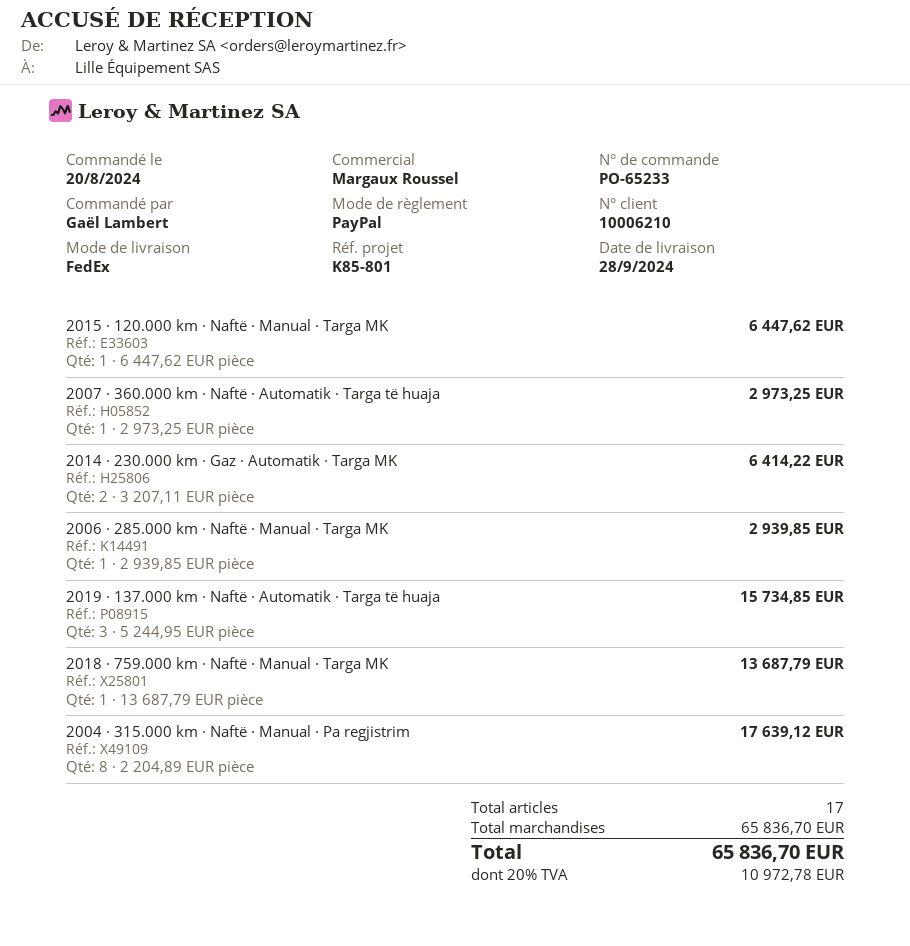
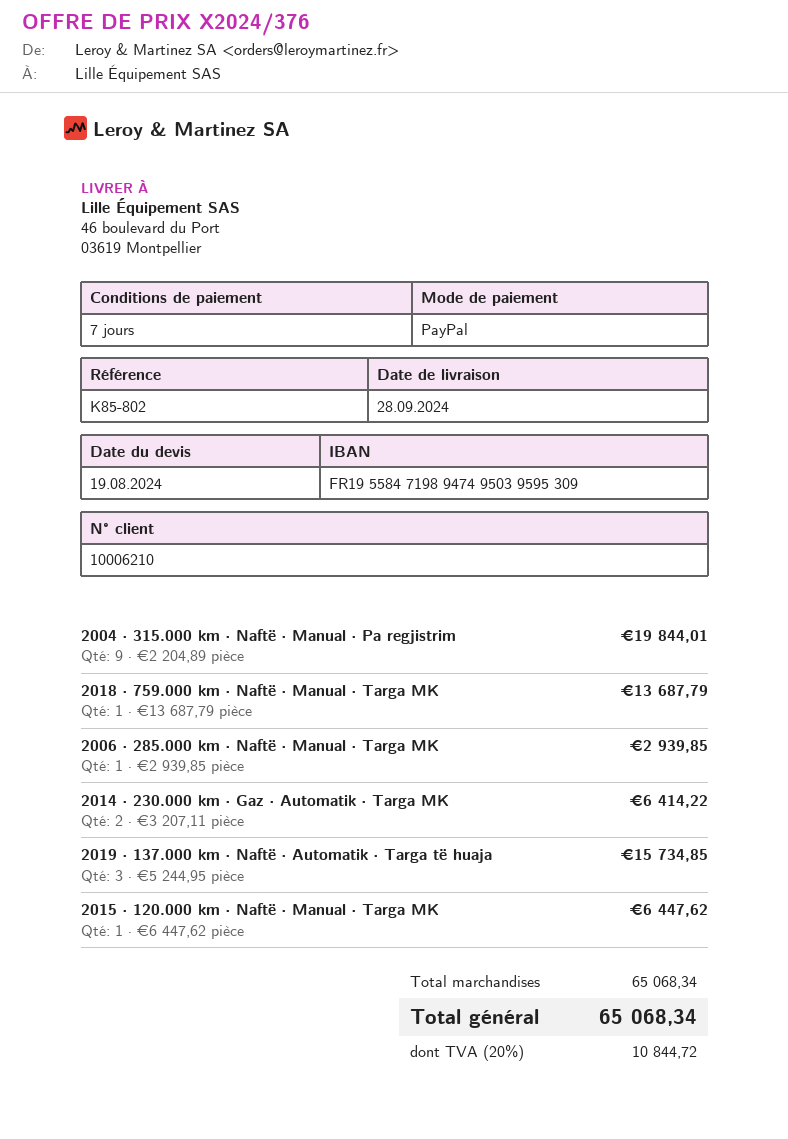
reference: K85-801 -> K85-802
2007 · 360.000 km · Naftë · Automatik · Targa të huaja: 1 x 2973.25 = 2973.25 -> none
2004 · 315.000 km · Naftë · Manual · Pa regjistrim: 8 x 2204.89 = 17639.12 -> 9 x 2204.89 = 19844.01
subtotal: 65836.70 -> 65068.34
tax: 20% = 10972.78 -> 20% = 10844.72
total: 65836.70 -> 65068.34

